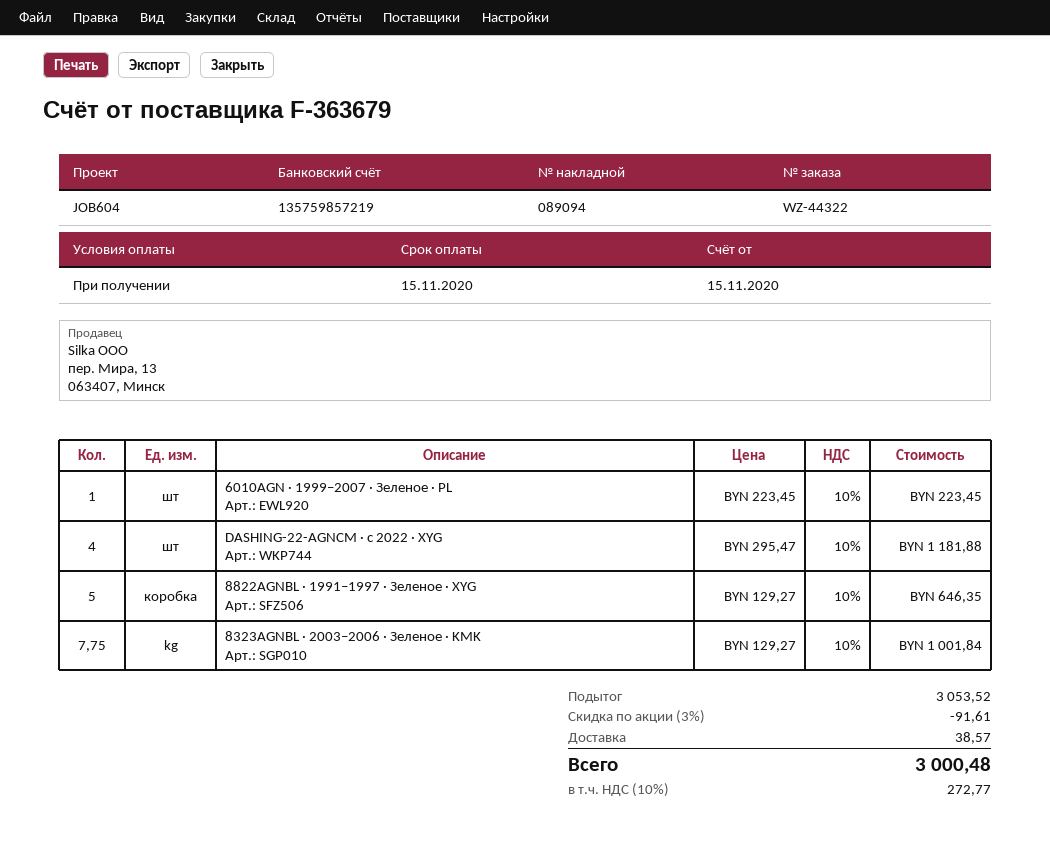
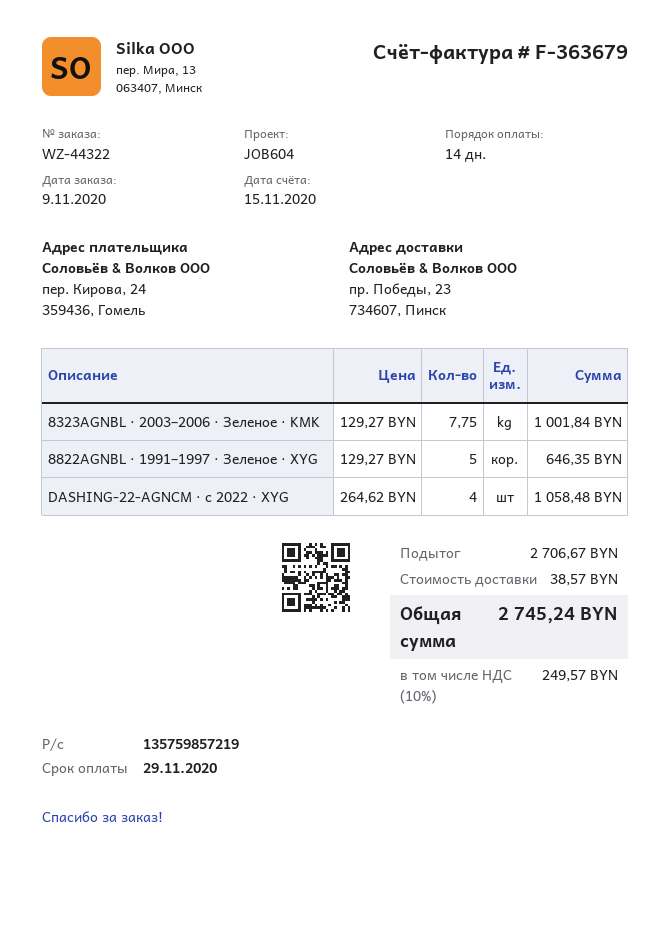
payment terms: on receipt -> 14 days
due date: 2020-11-15 -> 2020-11-29
6010AGN · 1999–2007 · Зеленое · PL: 1 x 223.45 = 223.45 -> none
DASHING-22-AGNCM · с 2022 · XYG: 4 x 295.47 = 1181.88 -> 4 x 264.62 = 1058.48
subtotal: 3053.52 -> 2706.67
discount: 3% = 91.61 -> none
tax: 10% = 272.77 -> 10% = 249.57
total: 3000.48 -> 2745.24

